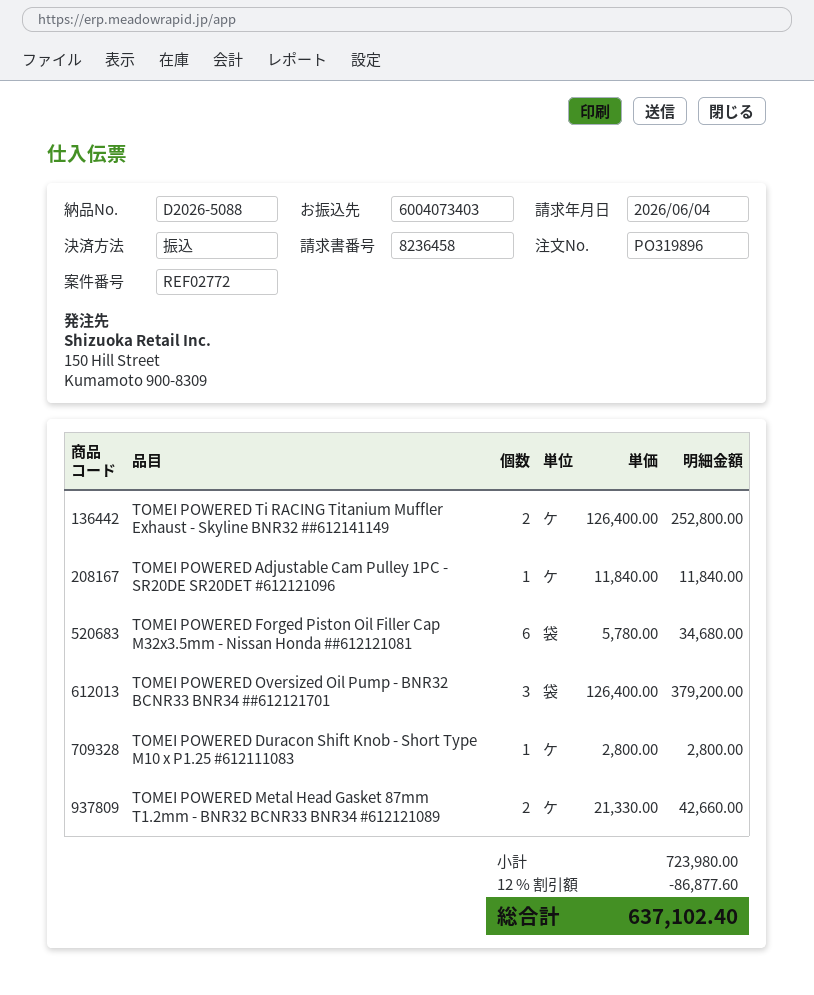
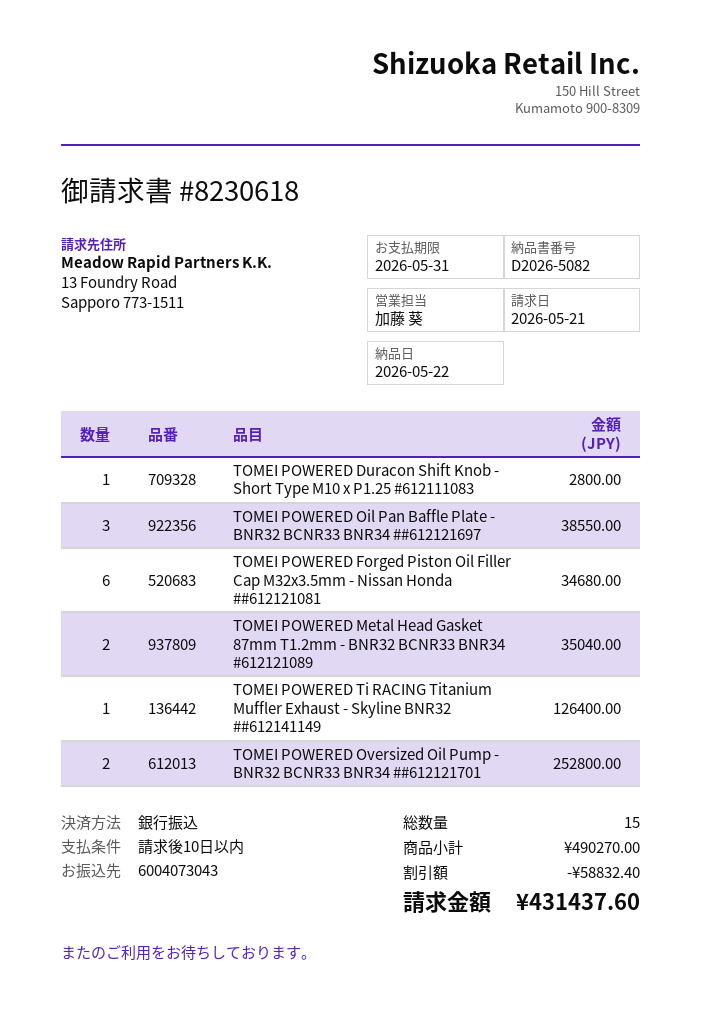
delivery note number: D2026-5088 -> D2026-5082
invoice number: 8236458 -> 8230618
invoice date: 2026-06-04 -> 2026-05-21
bank account: 6004073403 -> 6004073043
TOMEI POWERED Ti RACING Titanium Muffler Exhaust - Skyline BNR32 ##612141149: 2 for 252800.00 -> 1 for 126400.00
TOMEI POWERED Adjustable Cam Pulley 1PC - SR20DE SR20DET #612121096: 1 for 11840.00 -> none
TOMEI POWERED Oversized Oil Pump - BNR32 BCNR33 BNR34 ##612121701: 3 for 379200.00 -> 2 for 252800.00
TOMEI POWERED Metal Head Gasket 87mm T1.2mm - BNR32 BCNR33 BNR34 #612121089: 2 for 42660.00 -> 2 for 35040.00
TOMEI POWERED Oil Pan Baffle Plate - BNR32 BCNR33 BNR34 ##612121697: none -> 3 for 38550.00
subtotal: 723980.00 -> 490270.00
discount: 86877.60 -> 58832.40
total: 637102.40 -> 431437.60

